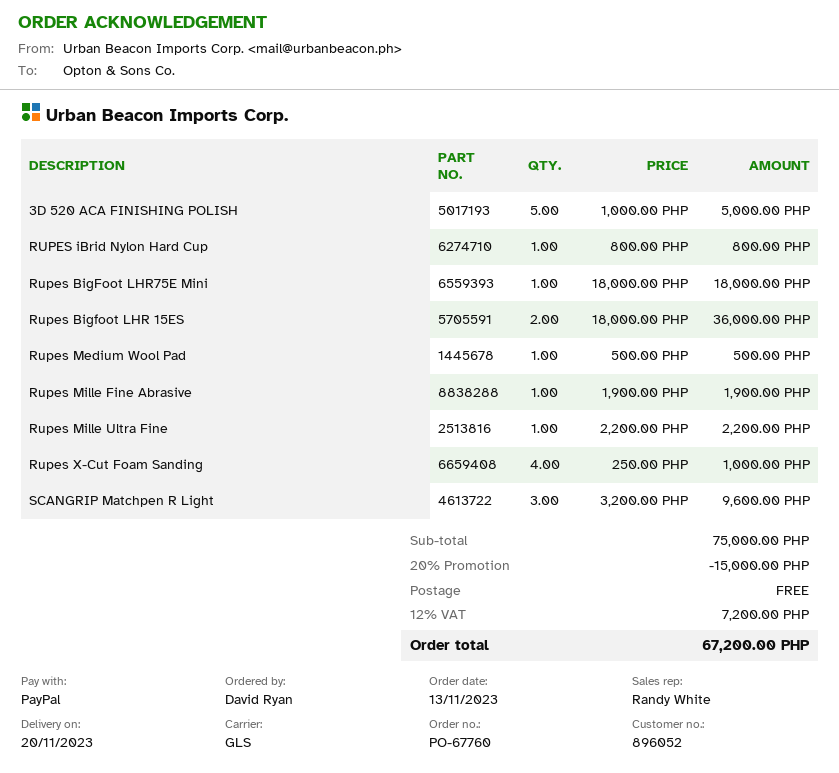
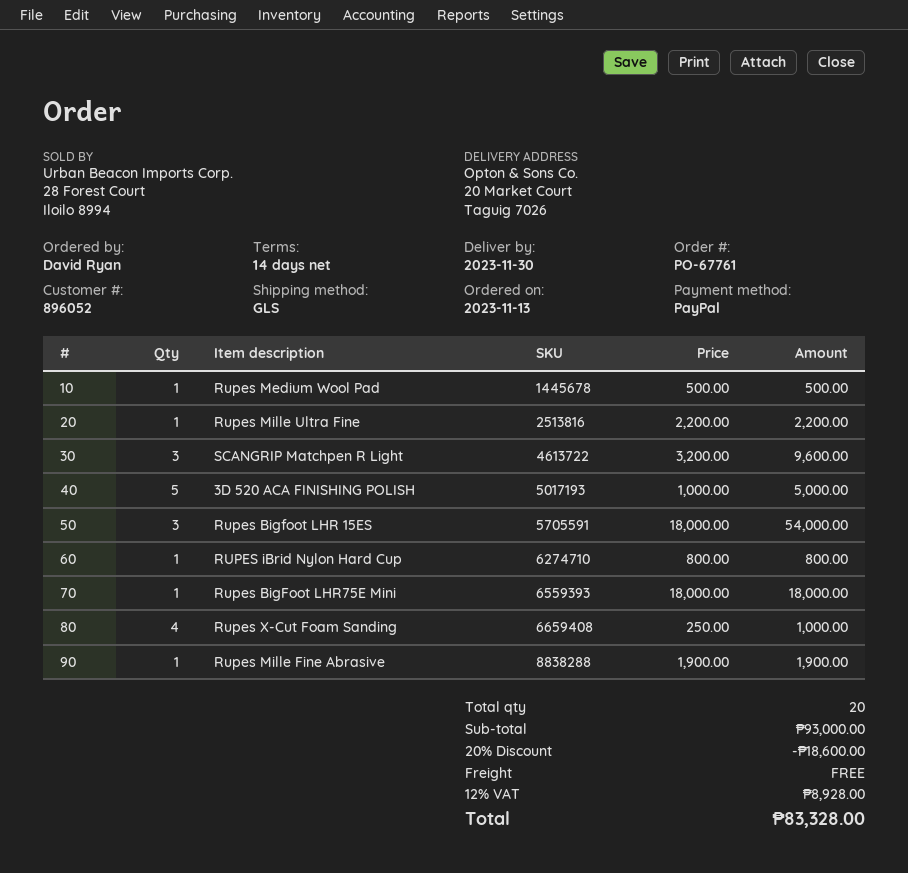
order number: PO-67760 -> PO-67761
delivery date: 2023-11-20 -> 2023-11-30
Rupes Bigfoot LHR 15ES: 2 x 18000.00 = 36000.00 -> 3 x 18000.00 = 54000.00
subtotal: 75000.00 -> 93000.00
discount: 20% = 15000.00 -> 20% = 18600.00
tax: 12% = 7200.00 -> 12% = 8928.00
total: 67200.00 -> 83328.00

